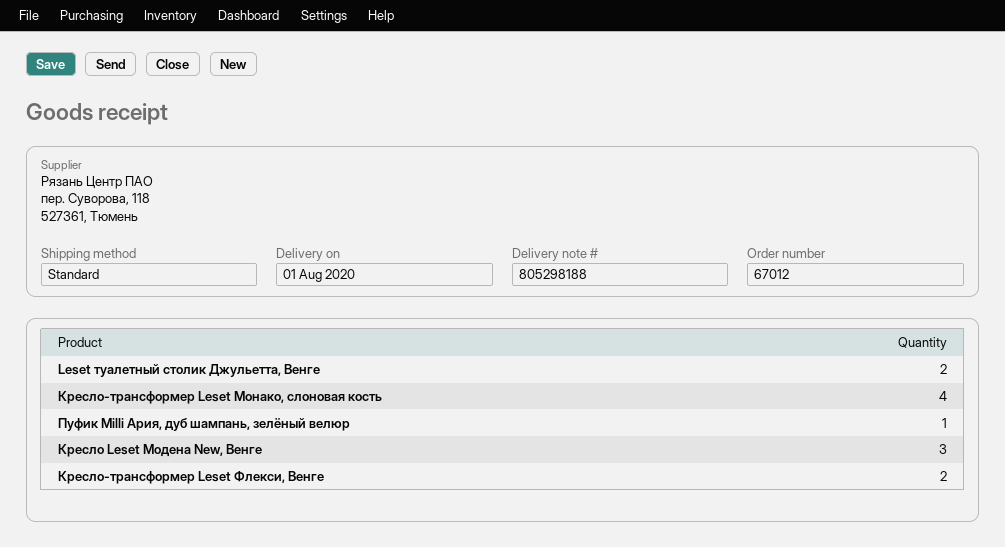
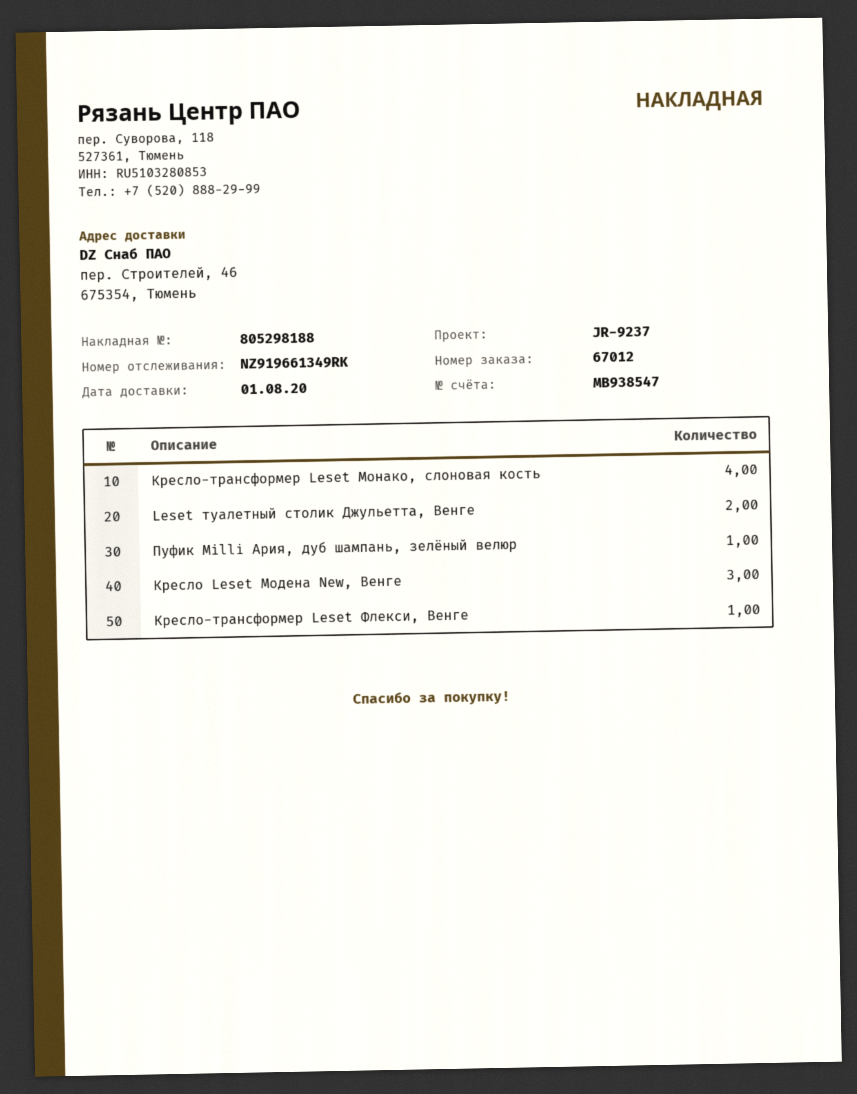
Кресло-трансформер Leset Флекси, Венге: 2 -> 1

